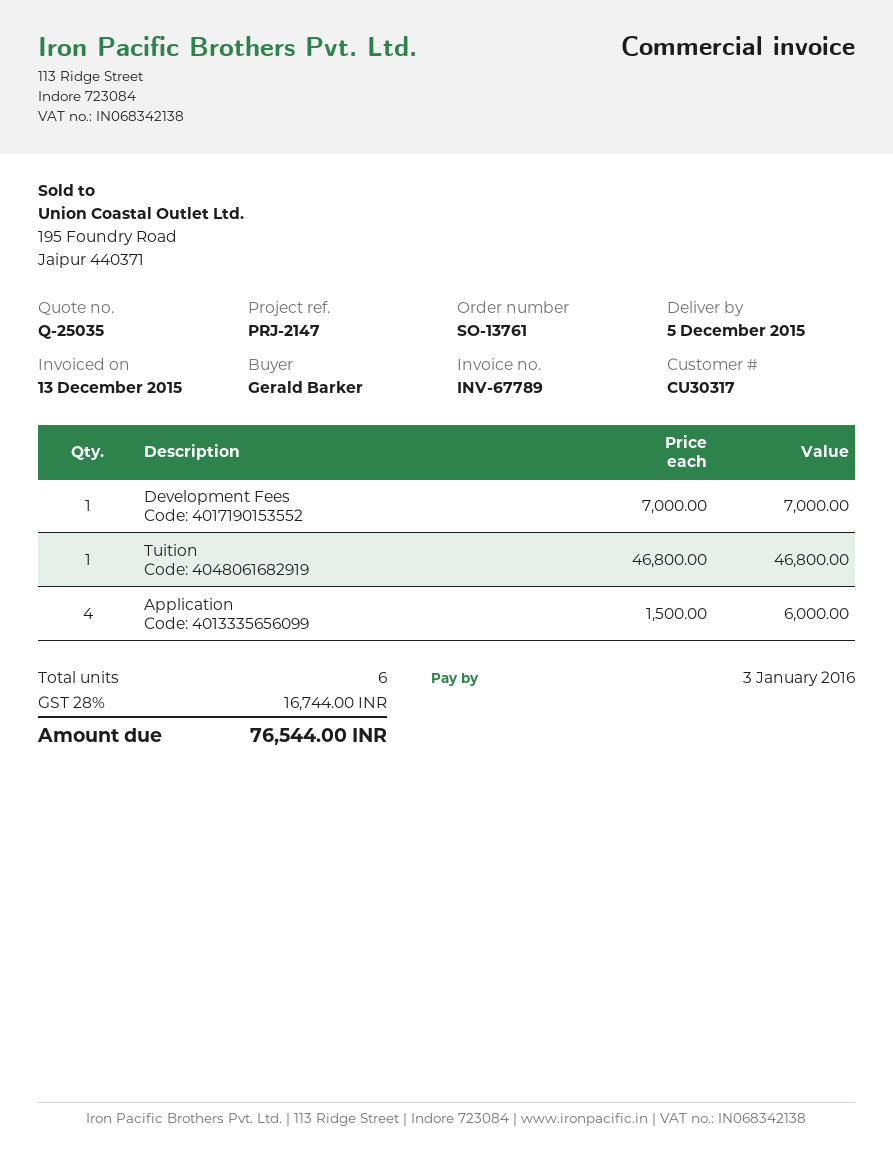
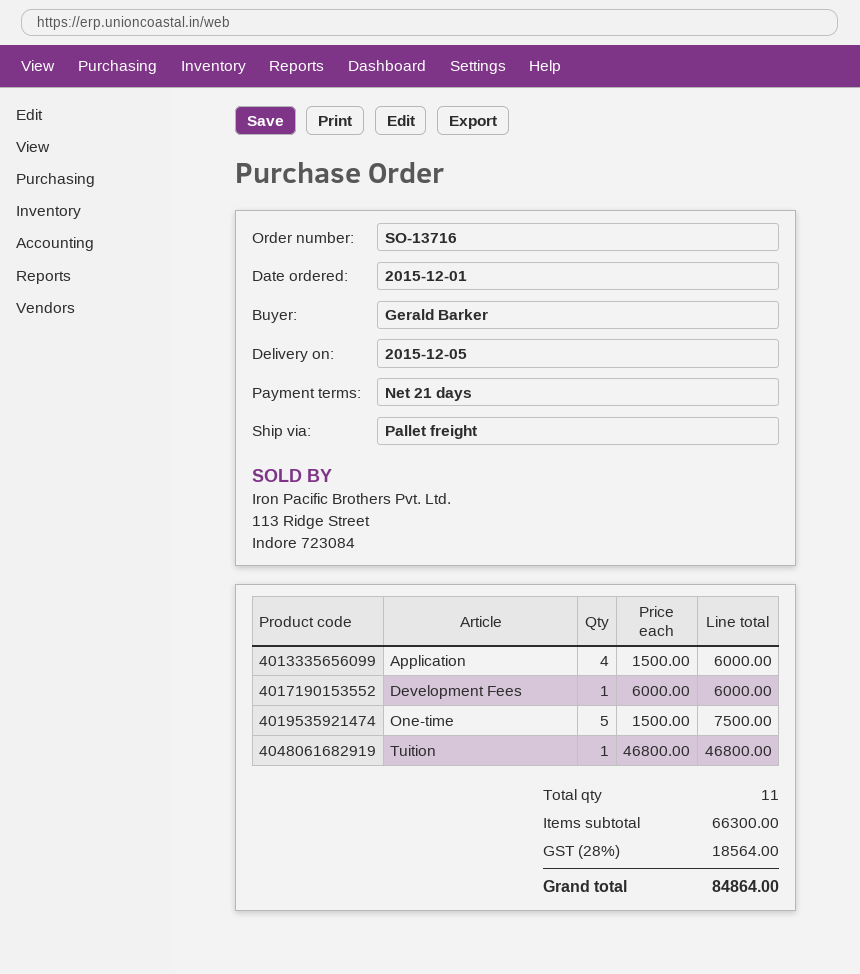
order number: SO-13761 -> SO-13716
Development Fees: 1 x 7000.00 = 7000.00 -> 1 x 6000.00 = 6000.00
One-time: none -> 5 x 1500.00 = 7500.00
total quantity: 6 -> 11
tax: 28% = 16744.00 -> 28% = 18564.00
total: 76544.00 -> 84864.00

